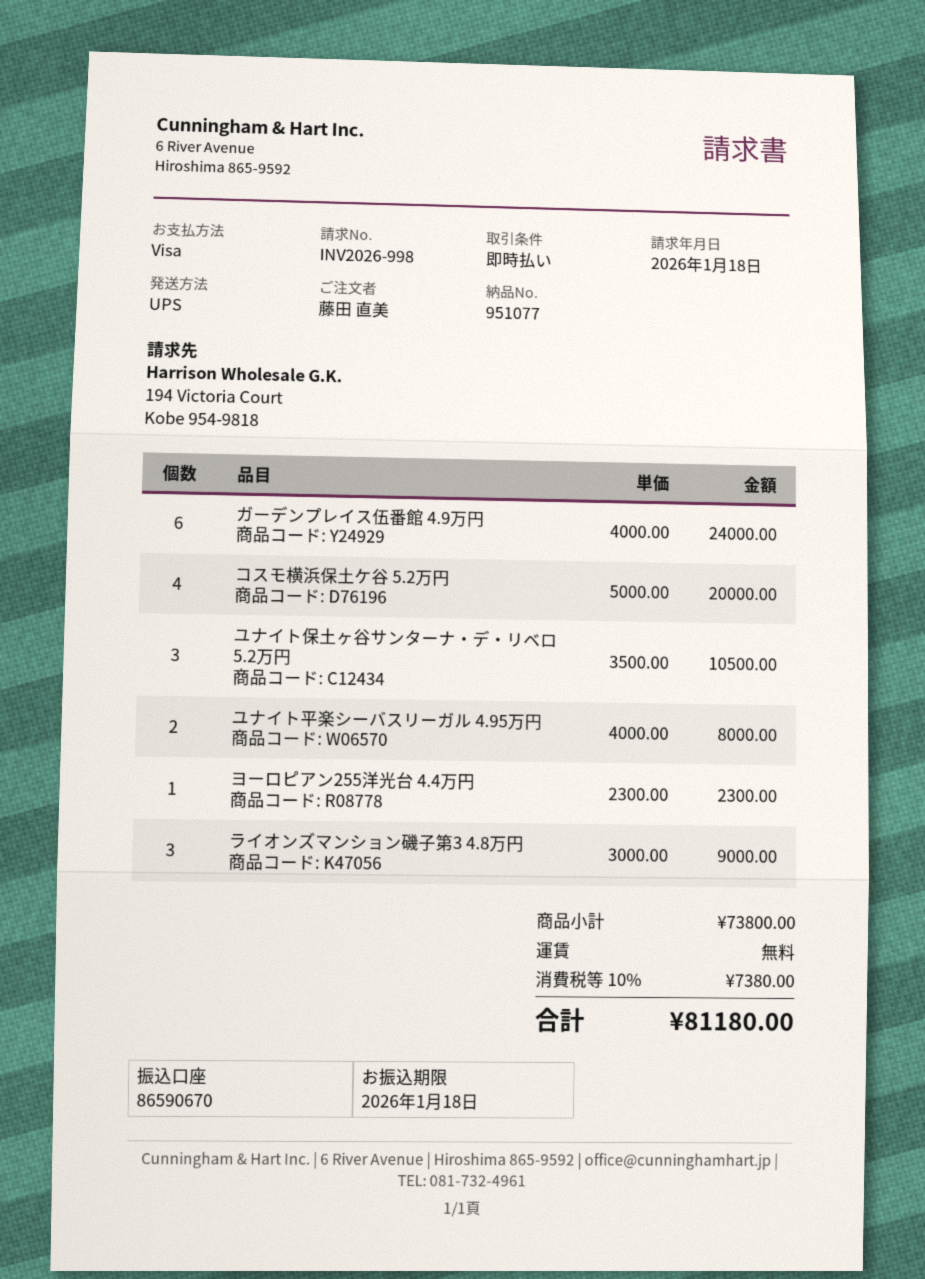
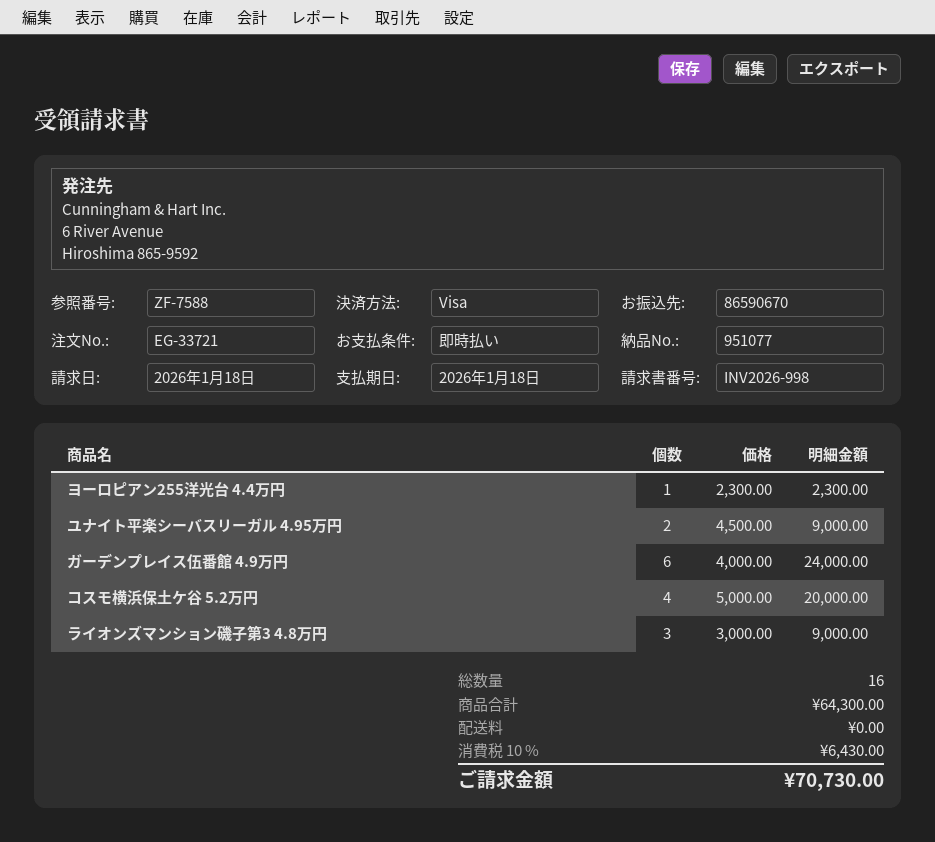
ユナイト保土ヶ谷サンターナ・デ・リベロ 5.2万円: 3 x 3500.00 = 10500.00 -> none
ユナイト平楽シーバスリーガル 4.95万円: 2 x 4000.00 = 8000.00 -> 2 x 4500.00 = 9000.00
subtotal: 73800.00 -> 64300.00
tax: 10% = 7380.00 -> 10% = 6430.00
total: 81180.00 -> 70730.00

